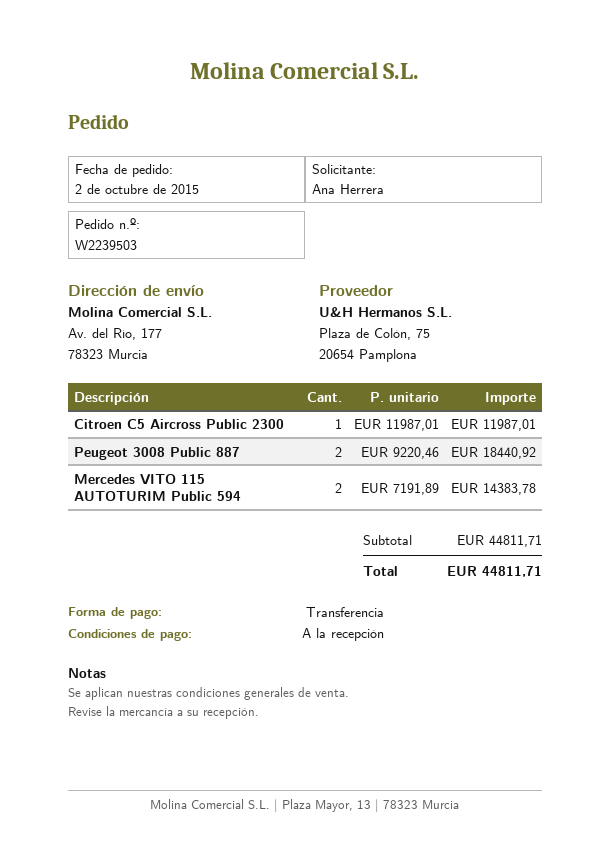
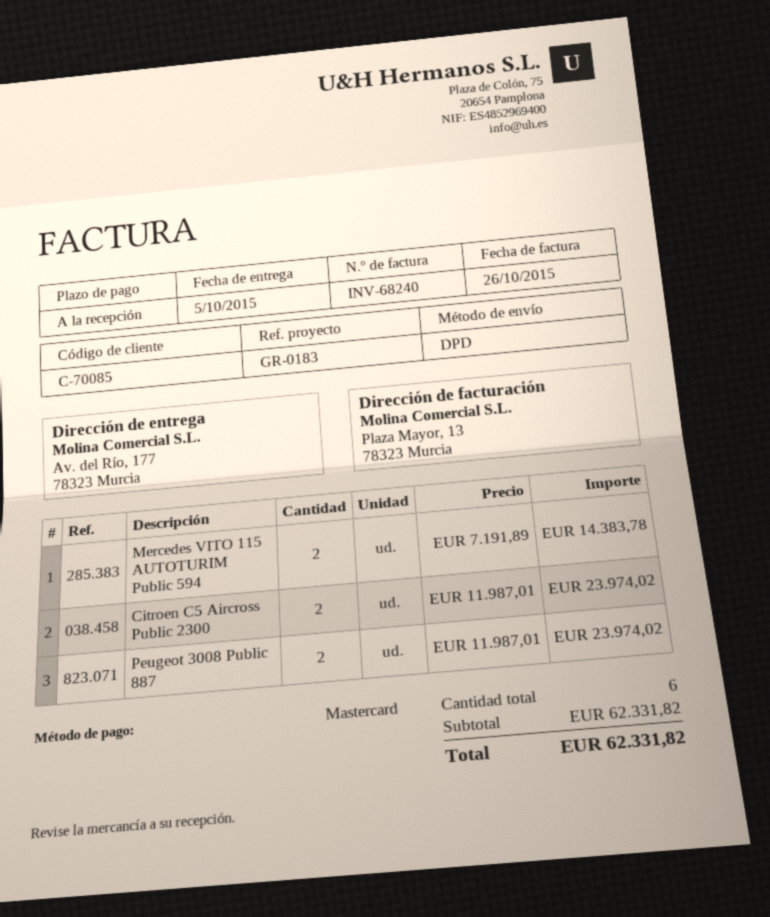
payment method: bank transfer -> Mastercard
Citroen C5 Aircross Public 2300: 1 x 11987.01 = 11987.01 -> 2 x 11987.01 = 23974.02
Peugeot 3008 Public 887: 2 x 9220.46 = 18440.92 -> 2 x 11987.01 = 23974.02
subtotal: 44811.71 -> 62331.82
total: 44811.71 -> 62331.82

